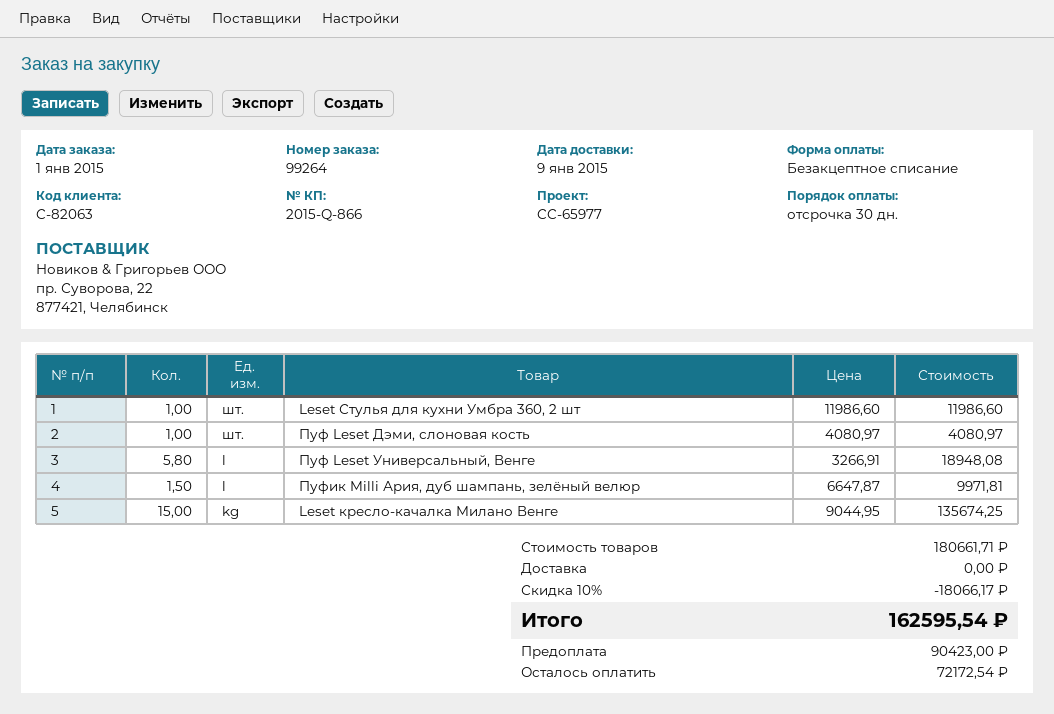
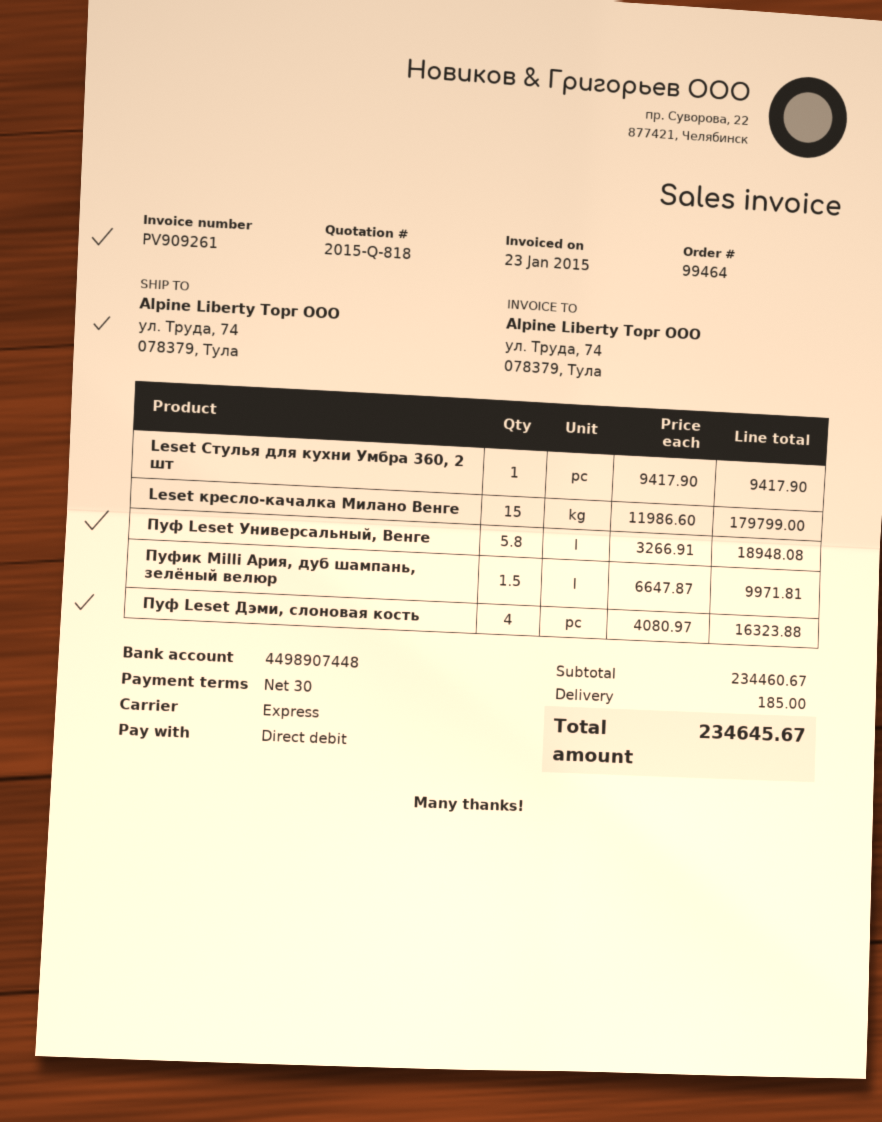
quote number: 2015-Q-866 -> 2015-Q-818
order number: 99264 -> 99464
Leset Стулья для кухни Умбра 360, 2 шт: 1 x 11986.60 = 11986.60 -> 1 x 9417.90 = 9417.90
Пуф Leset Дэми, слоновая кость: 1 x 4080.97 = 4080.97 -> 4 x 4080.97 = 16323.88
Leset кресло-качалка Милано Венге: 15 x 9044.95 = 135674.25 -> 15 x 11986.60 = 179799.00
subtotal: 180661.71 -> 234460.67
discount: 10% = 18066.17 -> none
shipping: 0.00 -> 185.00
total: 162595.54 -> 234645.67

